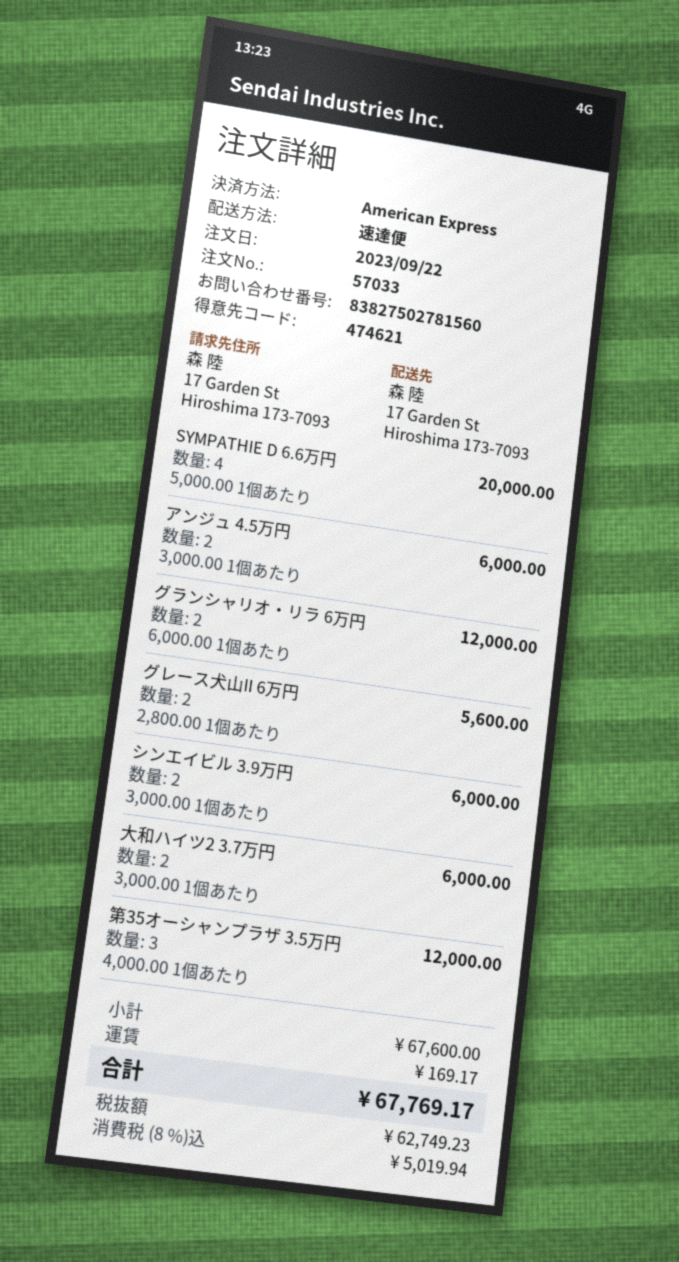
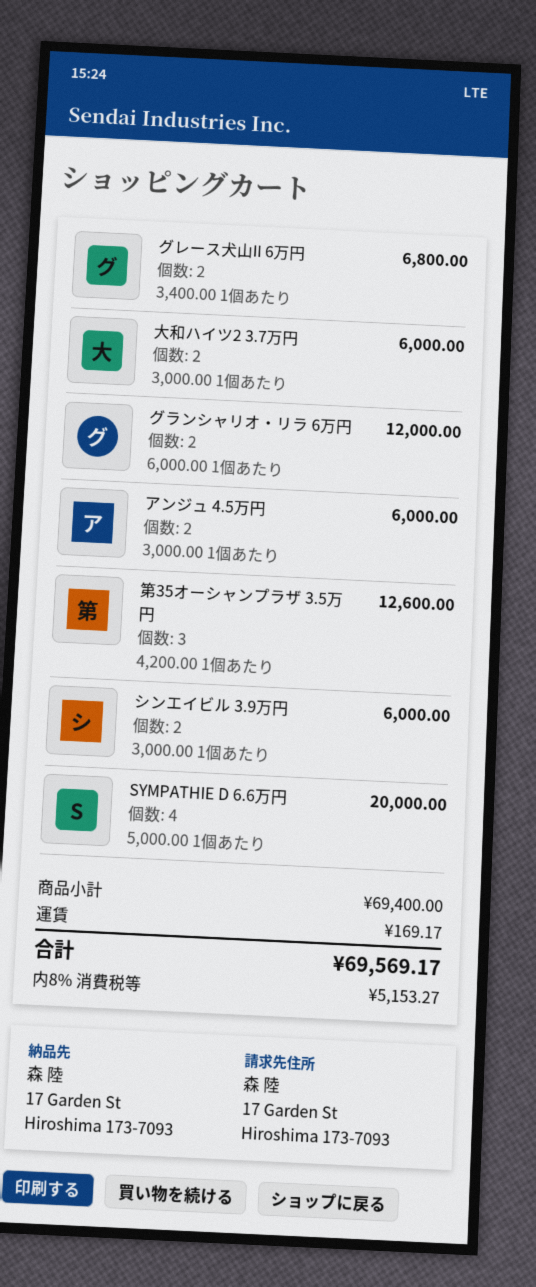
グレース犬山II 6万円: 2 x 2800.00 = 5600.00 -> 2 x 3400.00 = 6800.00
第35オーシャンプラザ 3.5万円: 3 x 4000.00 = 12000.00 -> 3 x 4200.00 = 12600.00
subtotal: 67600.00 -> 69400.00
tax: 8% = 5019.94 -> 8% = 5153.27
total: 67769.17 -> 69569.17

